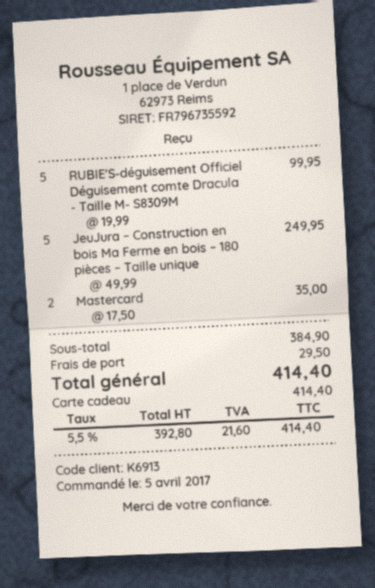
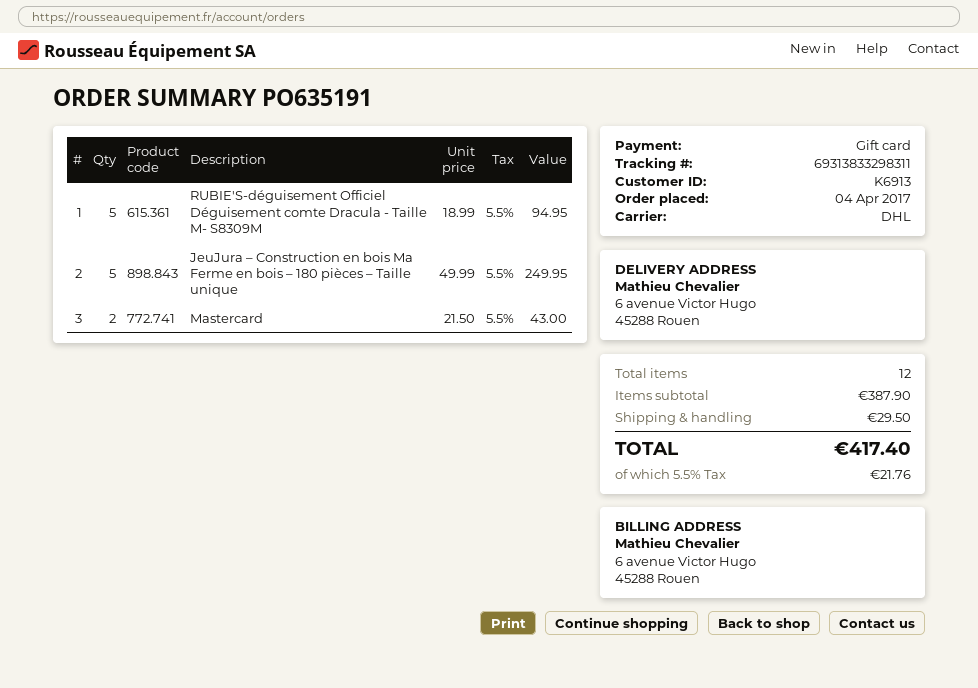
order date: 2017-04-05 -> 2017-04-04
RUBIE'S-déguisement Officiel Déguisement comte Dracula - Taille M- S8309M: 5 x 19.99 = 99.95 -> 5 x 18.99 = 94.95
Mastercard: 2 x 17.50 = 35.00 -> 2 x 21.50 = 43.00
subtotal: 384.90 -> 387.90
tax: 5.5% = 21.60 -> 5.5% = 21.76
total: 414.40 -> 417.40

